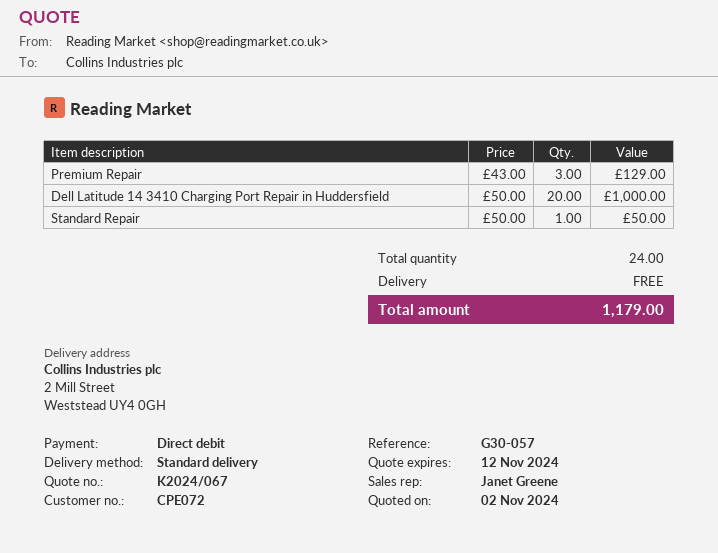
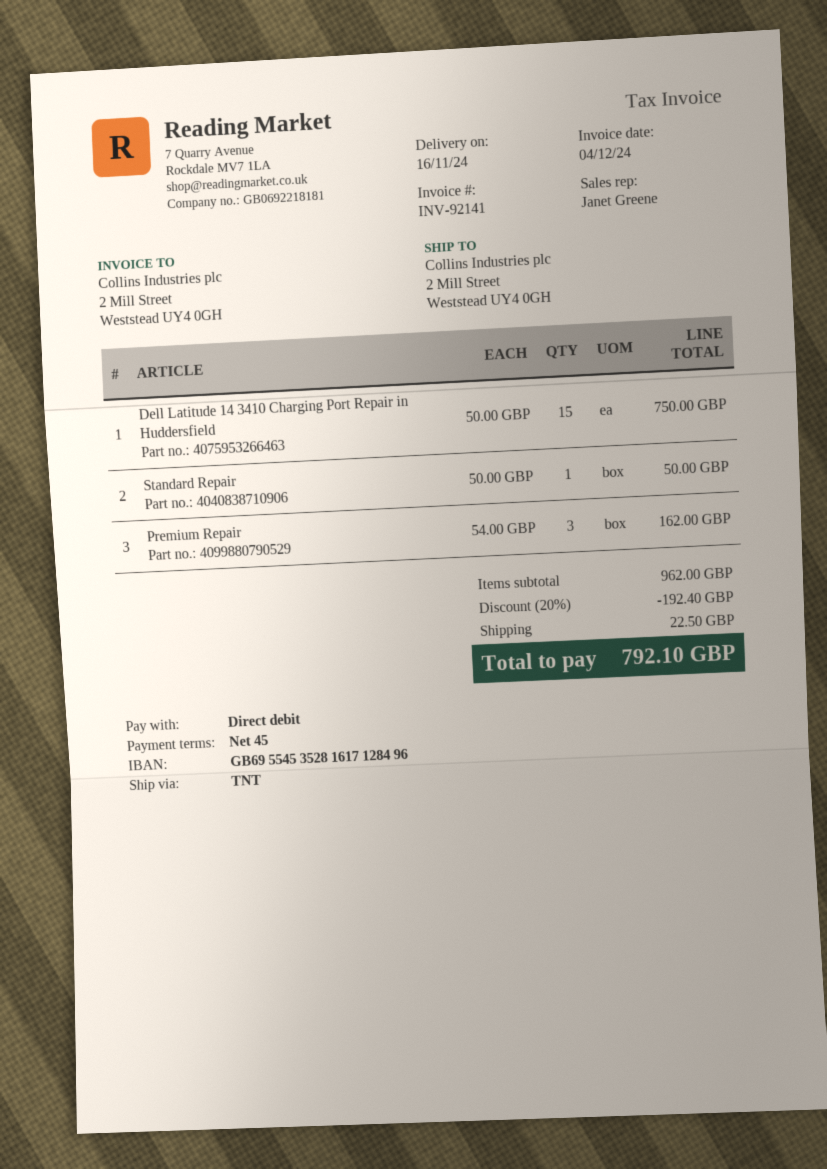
shipping method: standard -> TNT
Premium Repair: 3 x 43.00 = 129.00 -> 3 x 54.00 = 162.00
Dell Latitude 14 3410 Charging Port Repair in Huddersfield: 20 x 50.00 = 1000.00 -> 15 x 50.00 = 750.00
discount: none -> 20% = 192.40
shipping: 0.00 -> 22.50
total: 1179.00 -> 792.10

